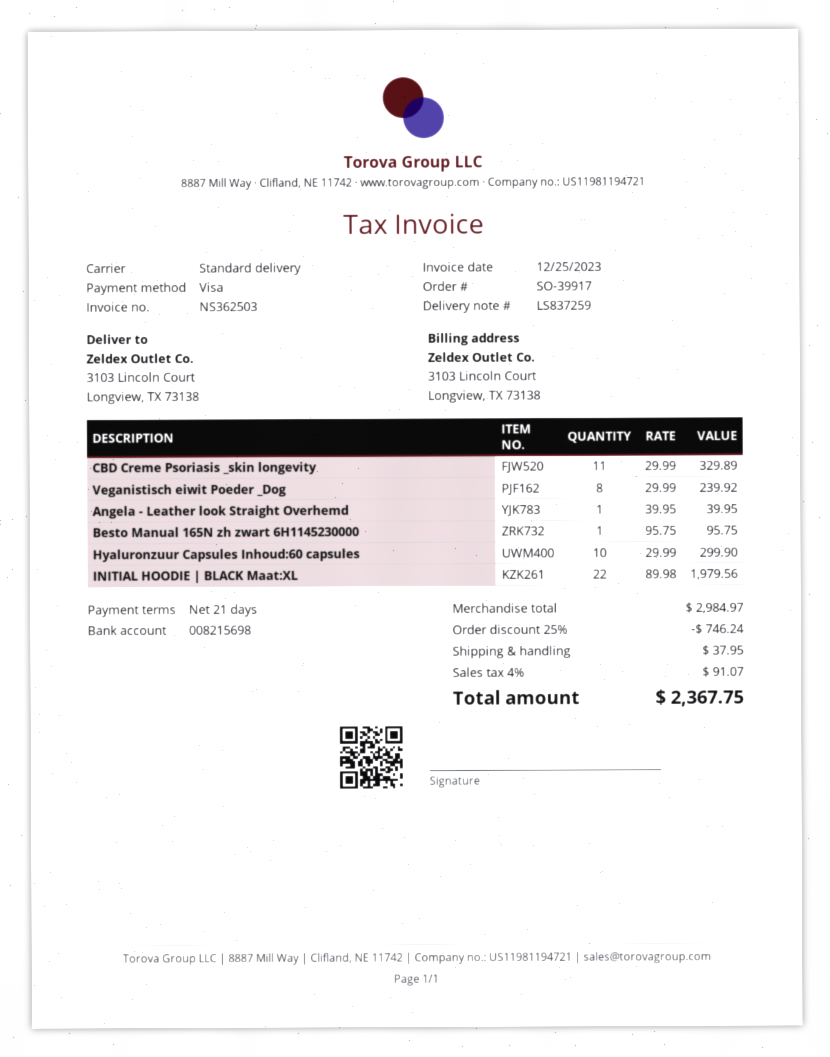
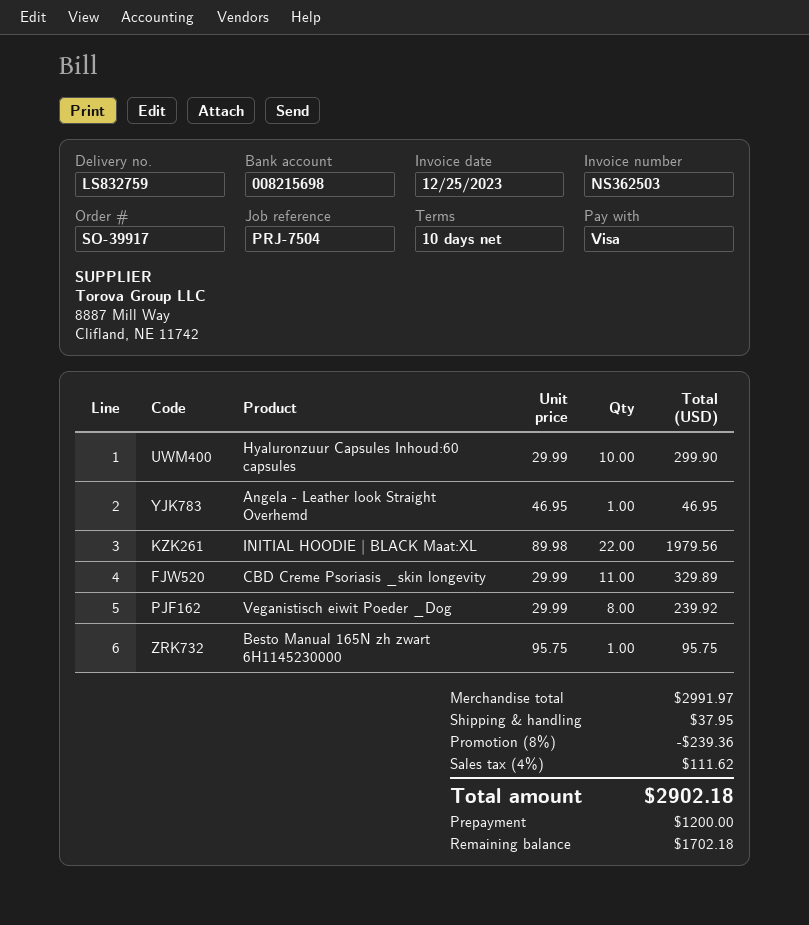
delivery note number: LS837259 -> LS832759
payment terms: 21 days -> 10 days
Angela - Leather look Straight Overhemd: 1 x 39.95 = 39.95 -> 1 x 46.95 = 46.95
subtotal: 2984.97 -> 2991.97
discount: 25% = 746.24 -> 8% = 239.36
tax: 4% = 91.07 -> 4% = 111.62
total: 2367.75 -> 2902.18

